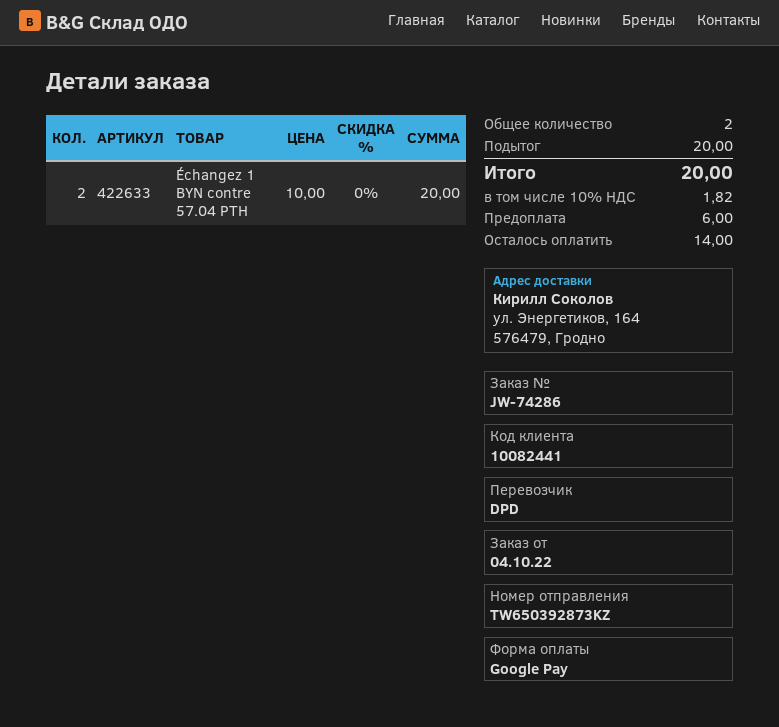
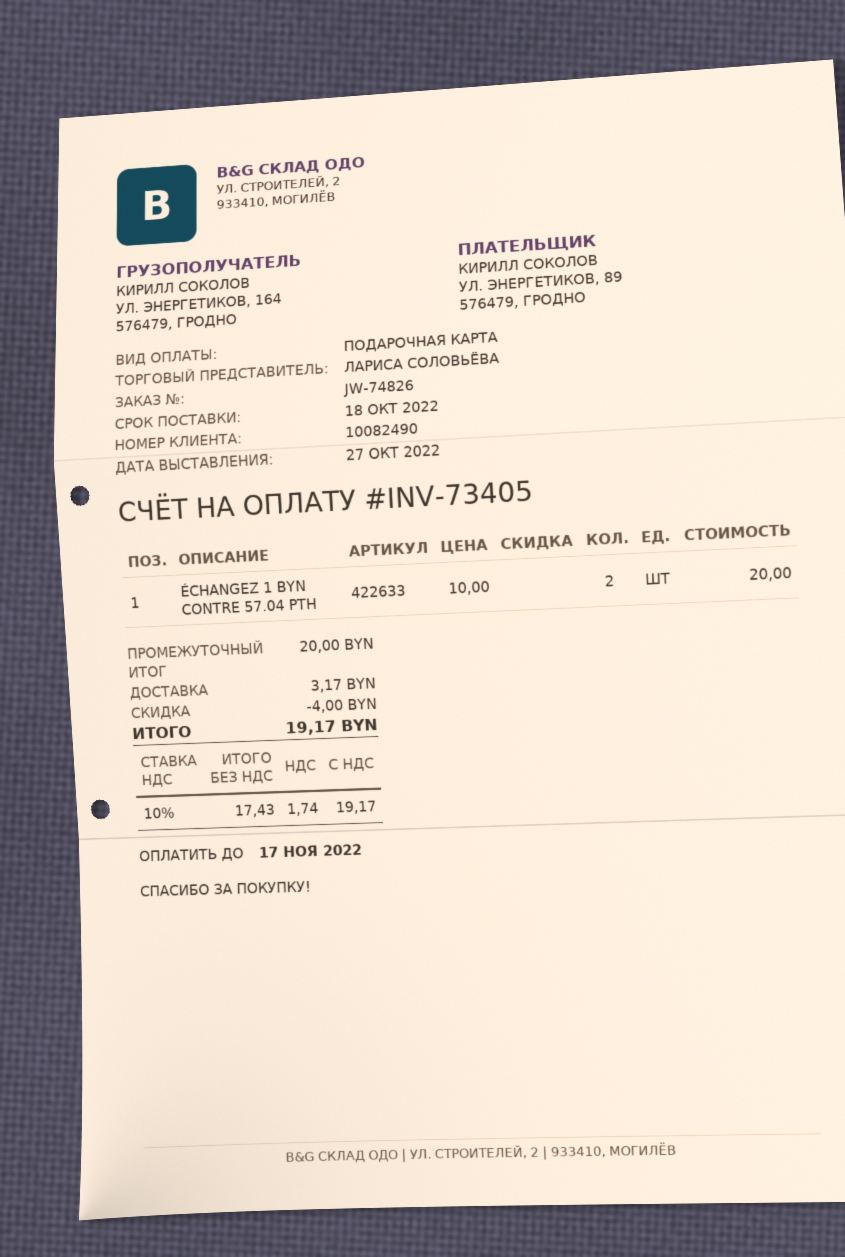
order number: JW-74286 -> JW-74826
customer number: 10082441 -> 10082490
payment method: Google Pay -> gift card
discount: none -> 4.00
shipping: none -> 3.17
tax: 10% = 1.82 -> 10% = 1.74
total: 20.00 -> 19.17

